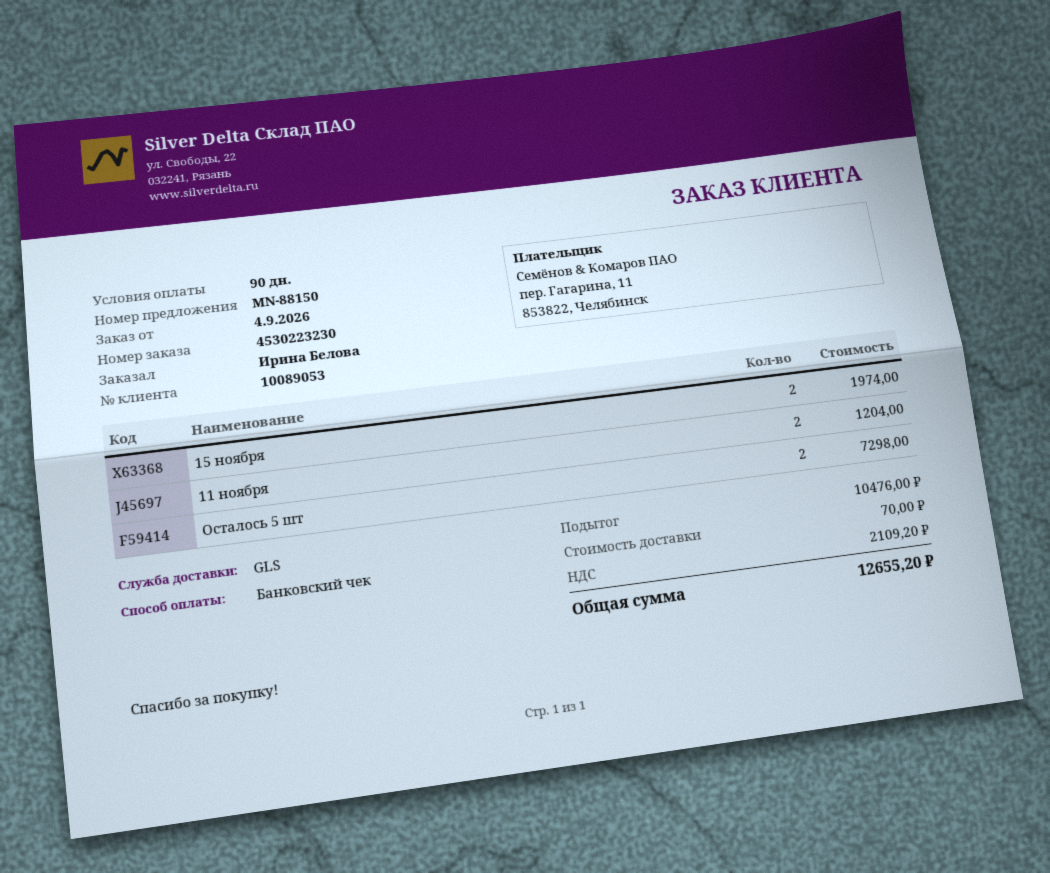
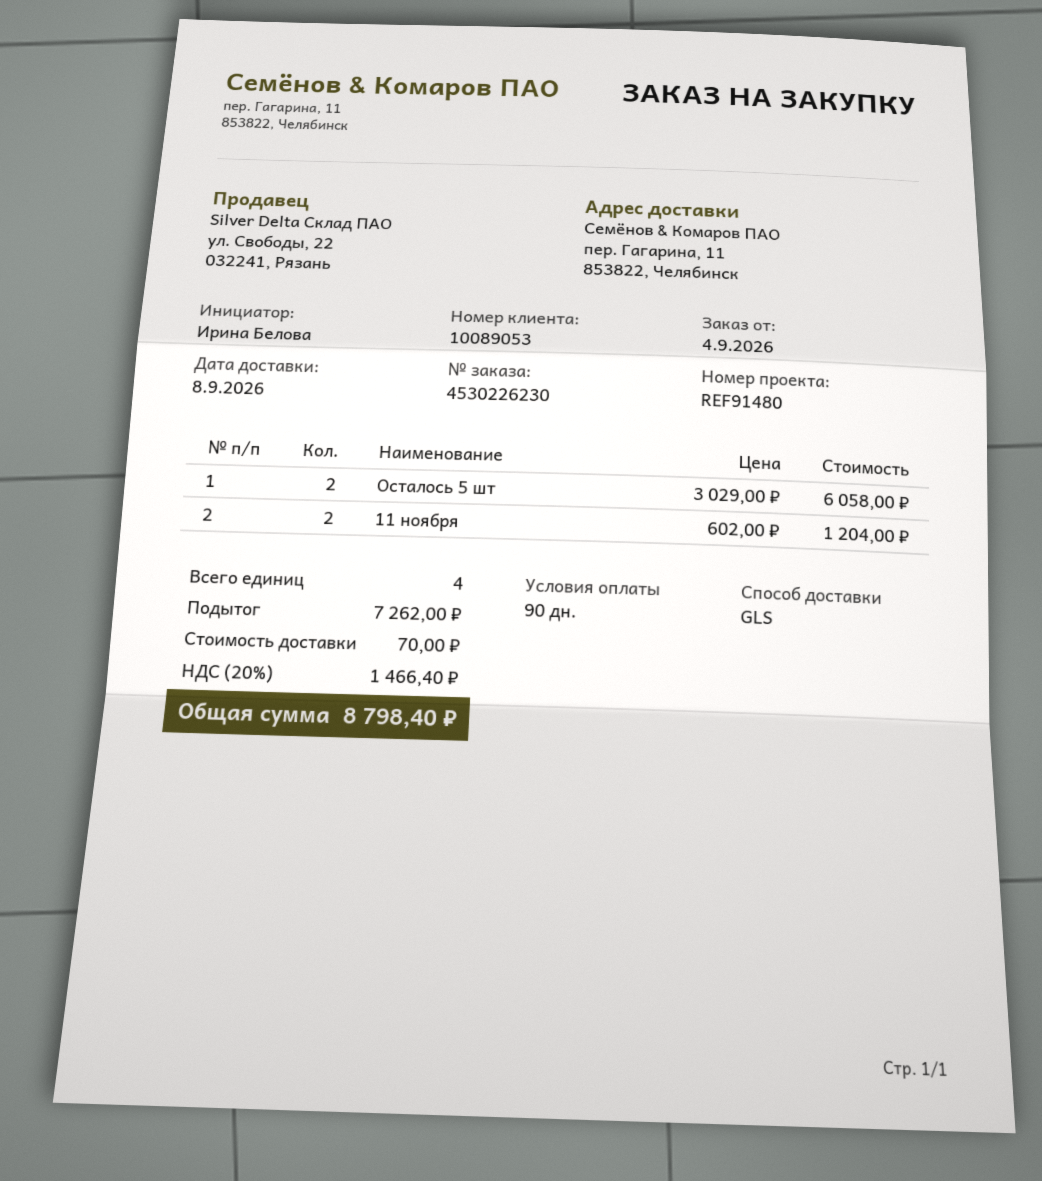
order number: 4530223230 -> 4530226230
15 ноября: 2 for 1974.00 -> none
Осталось 5 шт: 2 for 7298.00 -> 2 for 6058.00
subtotal: 10476.00 -> 7262.00
tax: 2109.20 -> 1466.40
total: 12655.20 -> 8798.40

